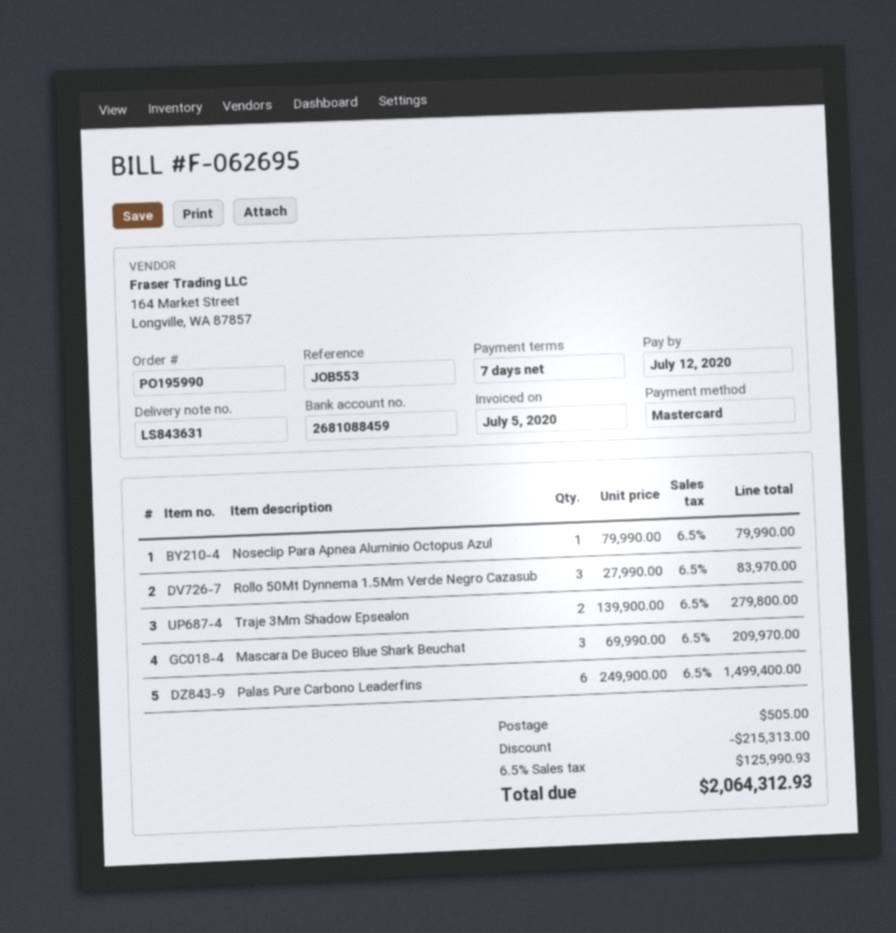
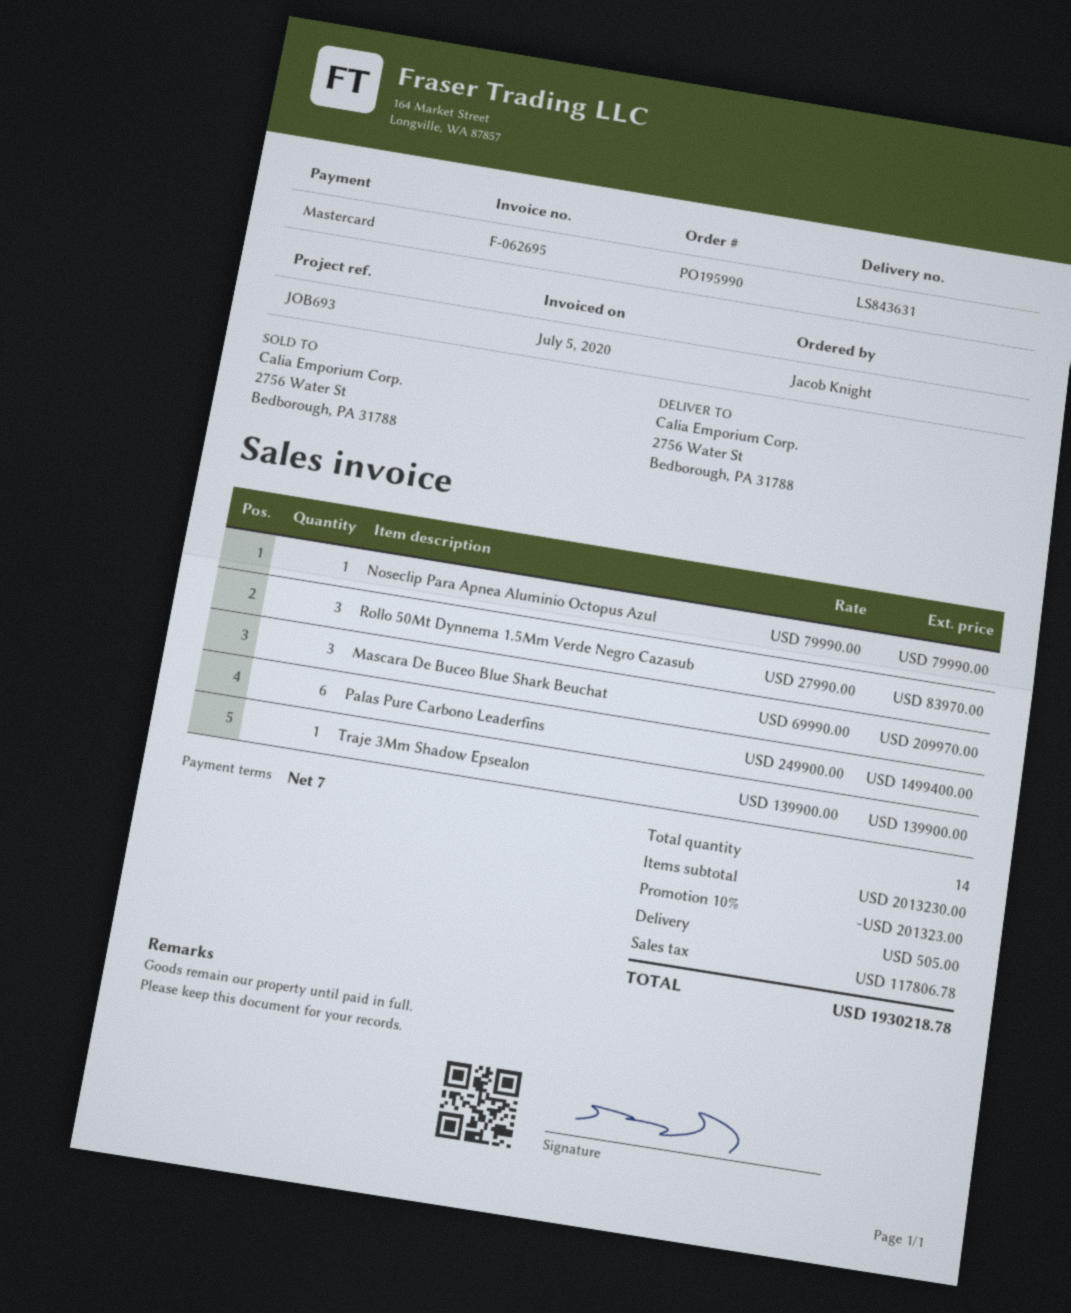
reference: JOB553 -> JOB693
Traje 3Mm Shadow Epsealon: 2 x 139900.00 = 279800.00 -> 1 x 139900.00 = 139900.00
discount: 215313.00 -> 201323.00
tax: 125990.93 -> 117806.78
total: 2064312.93 -> 1930218.78

